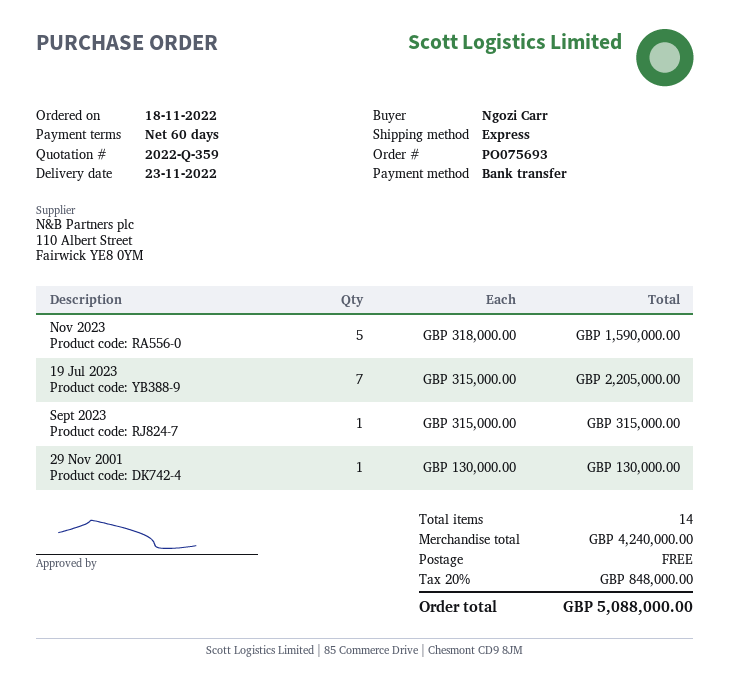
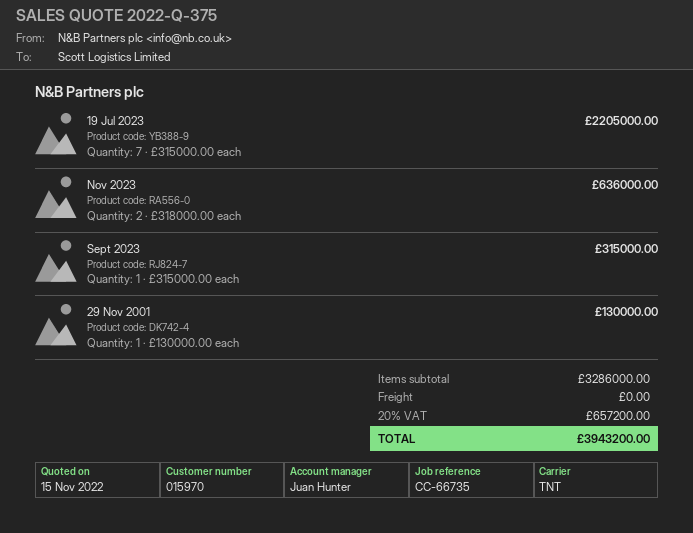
quote number: 2022-Q-359 -> 2022-Q-375
shipping method: express -> TNT
Nov 2023: 5 x 318000.00 = 1590000.00 -> 2 x 318000.00 = 636000.00
subtotal: 4240000.00 -> 3286000.00
tax: 20% = 848000.00 -> 20% = 657200.00
total: 5088000.00 -> 3943200.00

